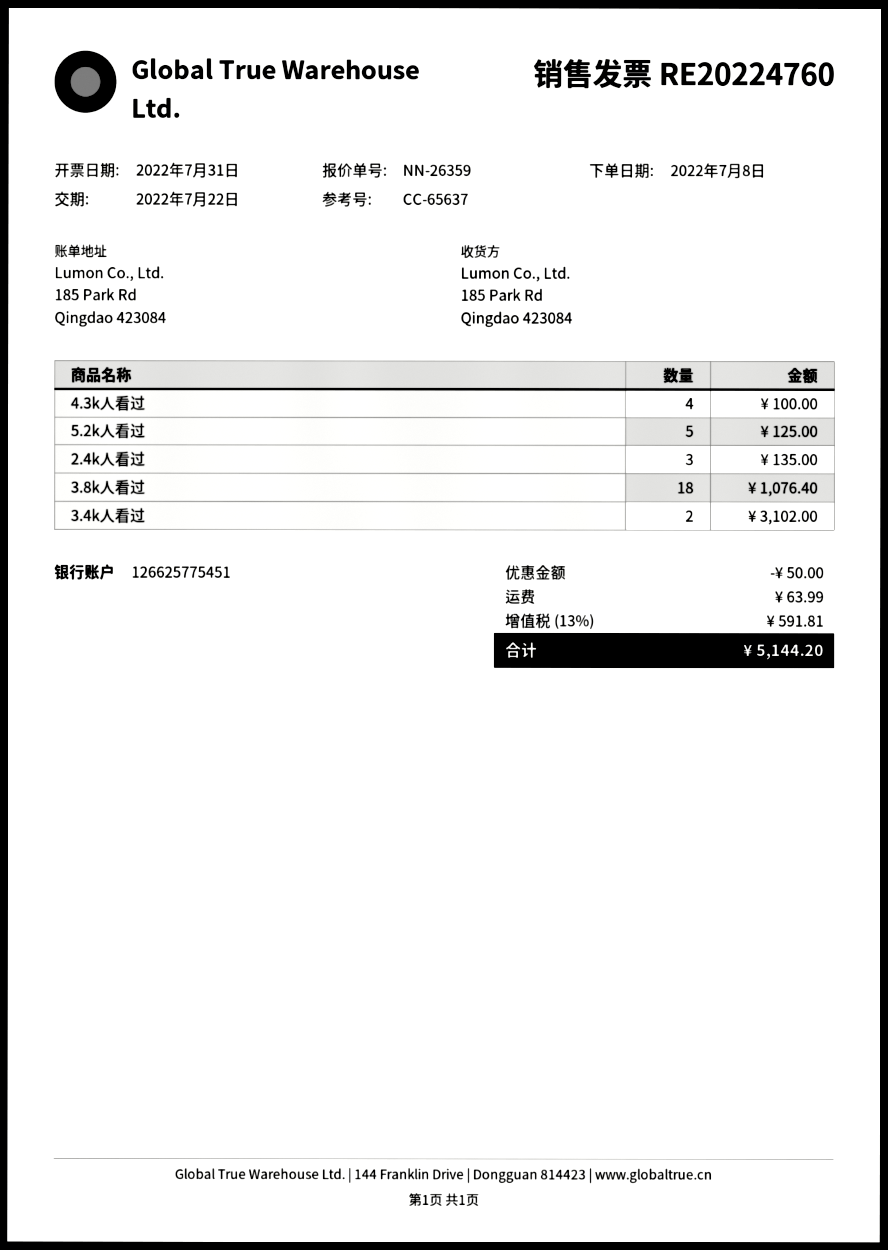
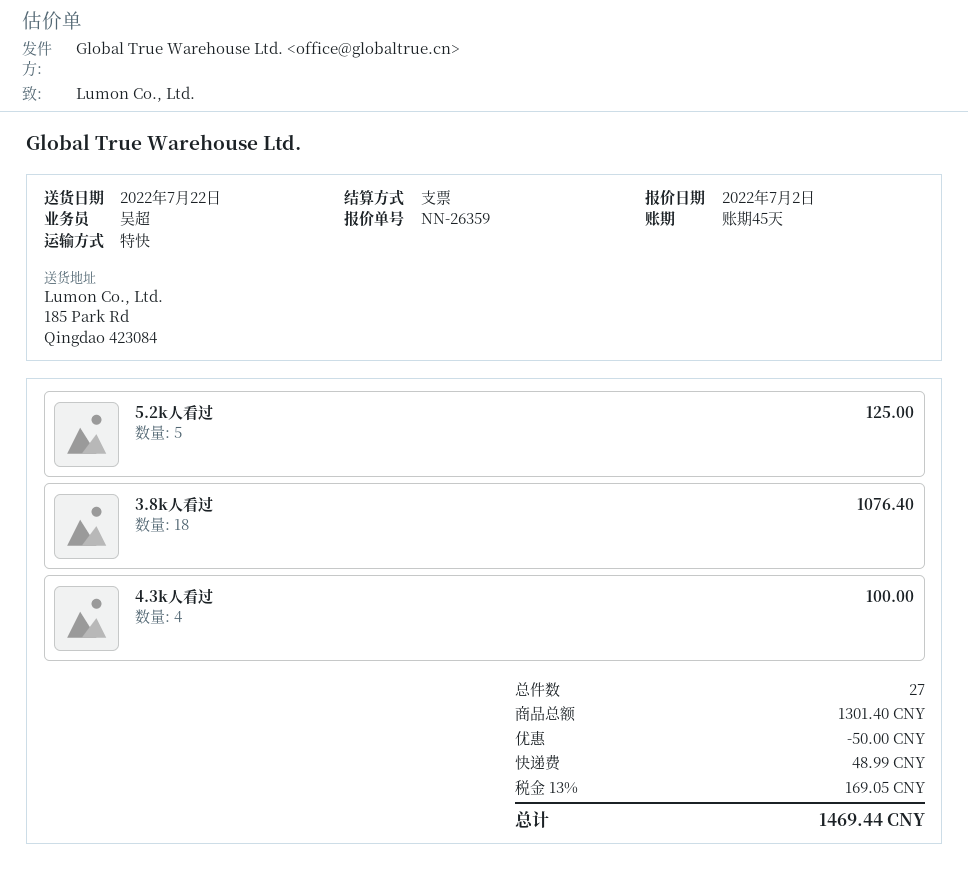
2.4k人看过: 3 for 135.00 -> none
3.4k人看过: 2 for 3102.00 -> none
shipping: 63.99 -> 48.99
tax: 13% = 591.81 -> 13% = 169.05
total: 5144.20 -> 1469.44

